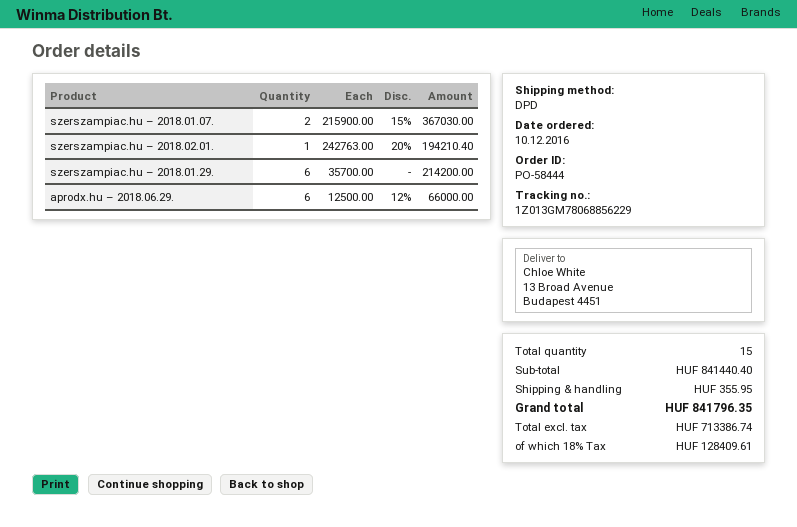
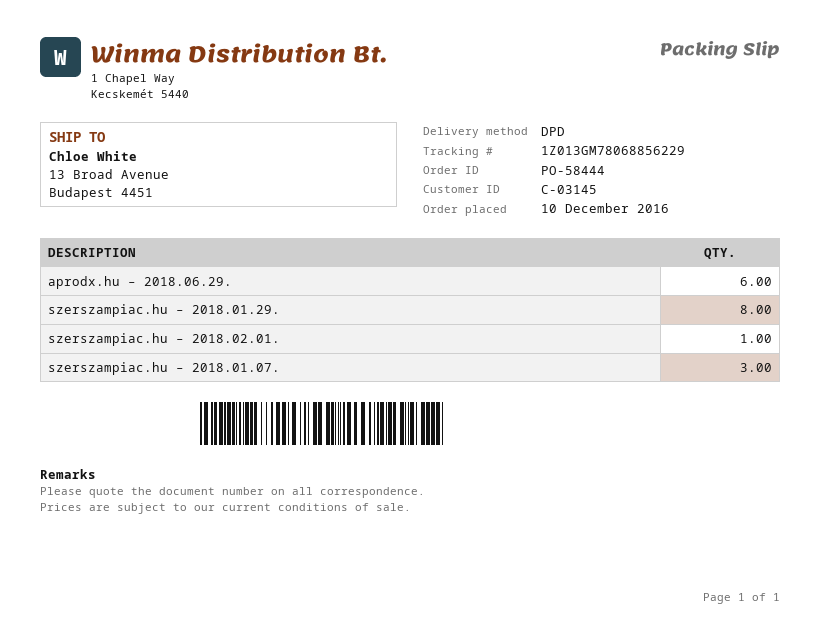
szerszampiac.hu – 2018.01.07.: 2 -> 3
szerszampiac.hu – 2018.01.29.: 6 -> 8

